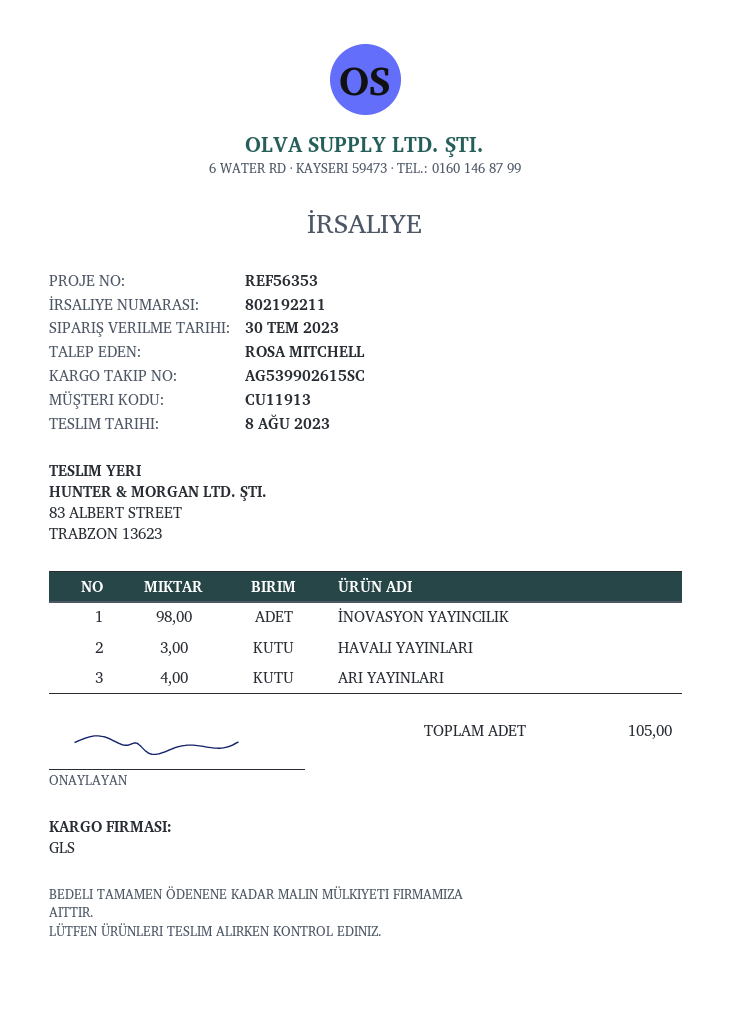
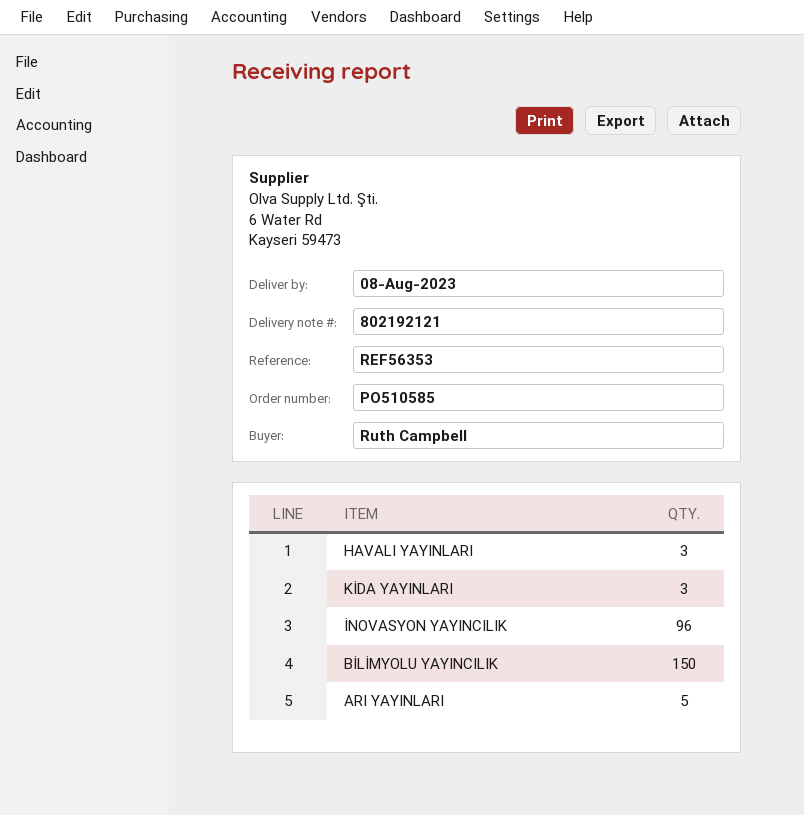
delivery note number: 802192211 -> 802192121
ordered by: ROSA MITCHELL -> Ruth Campbell
İNOVASYON YAYINCILIK: 98 -> 96
ARI YAYINLARI: 4 -> 5
KİDA YAYINLARI: none -> 3
BİLİMYOLU YAYINCILIK: none -> 150

